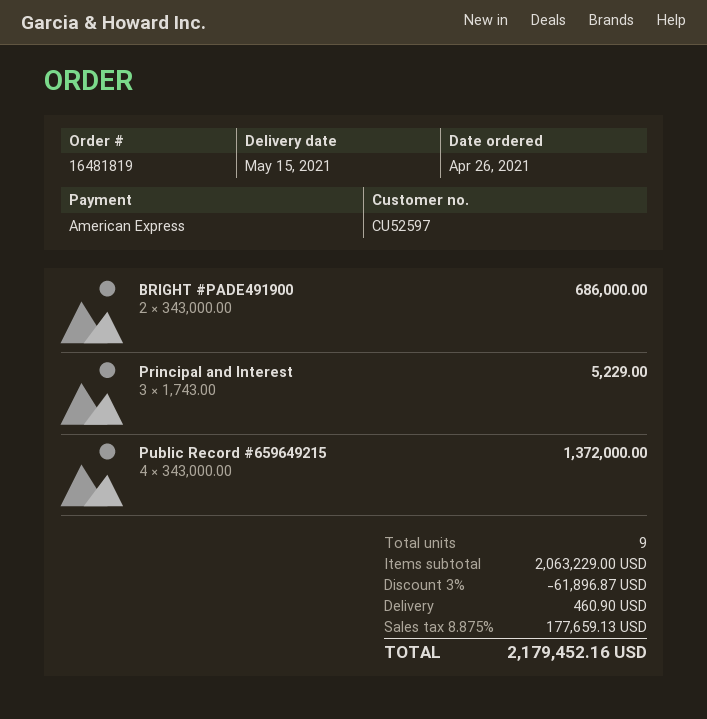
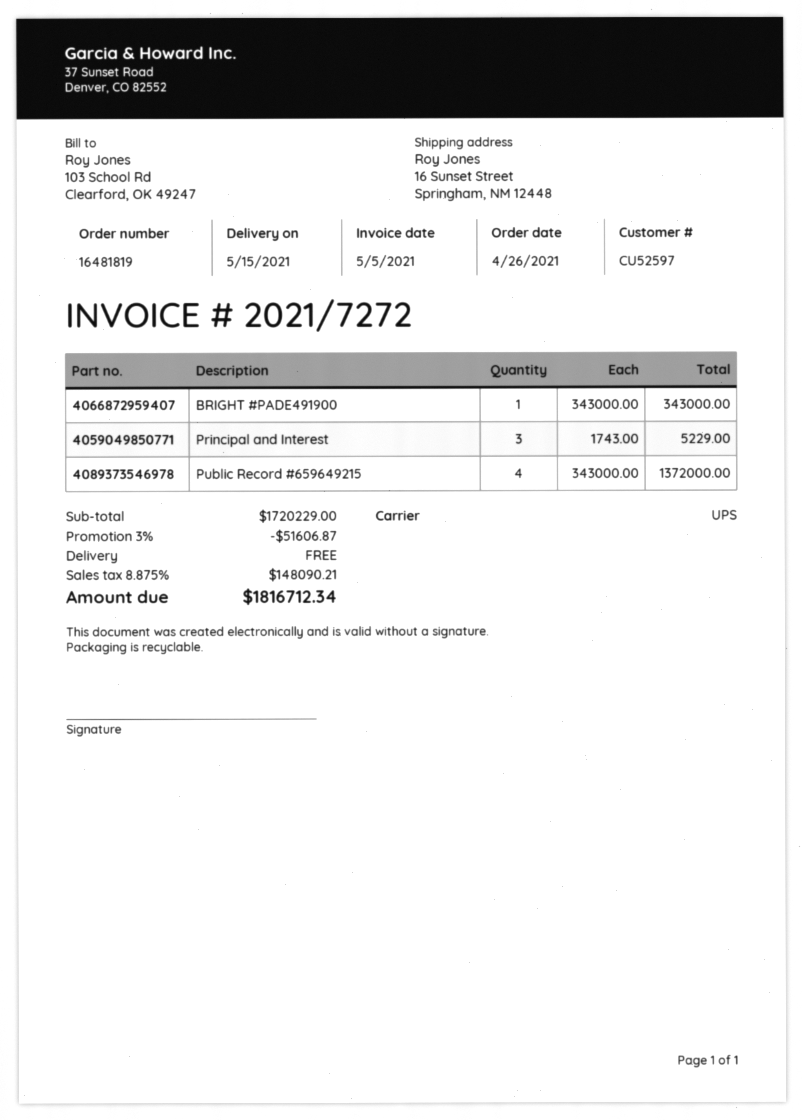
BRIGHT #PADE491900: 2 x 343000.00 = 686000.00 -> 1 x 343000.00 = 343000.00
subtotal: 2063229.00 -> 1720229.00
discount: 3% = 61896.87 -> 3% = 51606.87
shipping: 460.90 -> 0.00
tax: 8.875% = 177659.13 -> 8.875% = 148090.21
total: 2179452.16 -> 1816712.34

